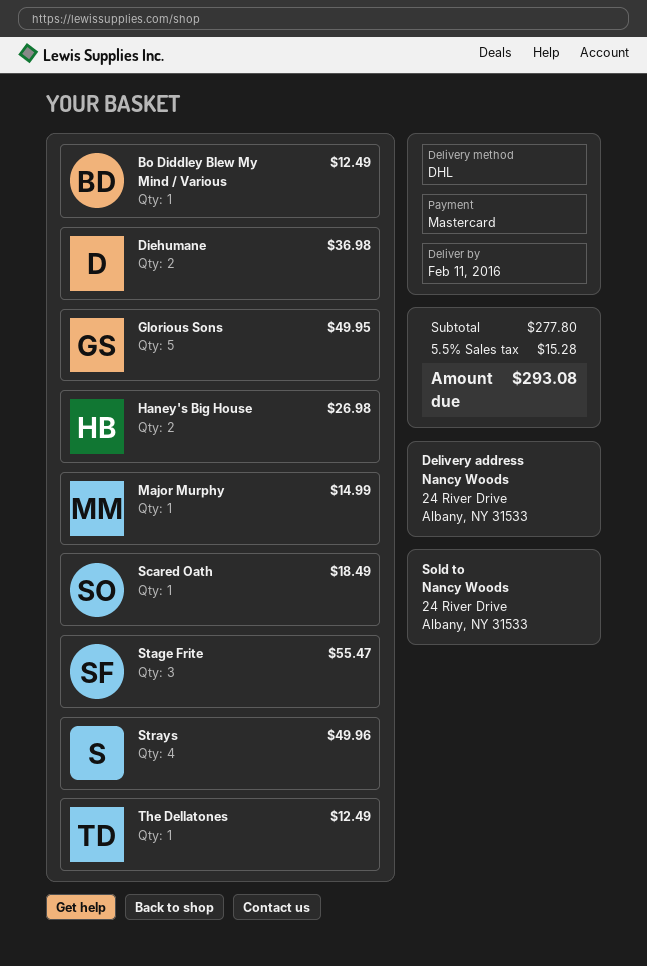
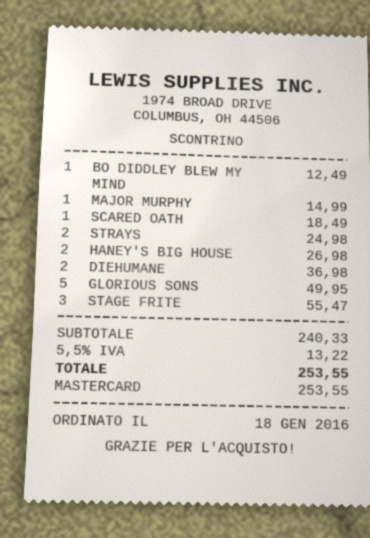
Strays: 4 for 49.96 -> 2 for 24.98
The Dellatones: 1 for 12.49 -> none
subtotal: 277.80 -> 240.33
tax: 5.5% = 15.28 -> 5.5% = 13.22
total: 293.08 -> 253.55

